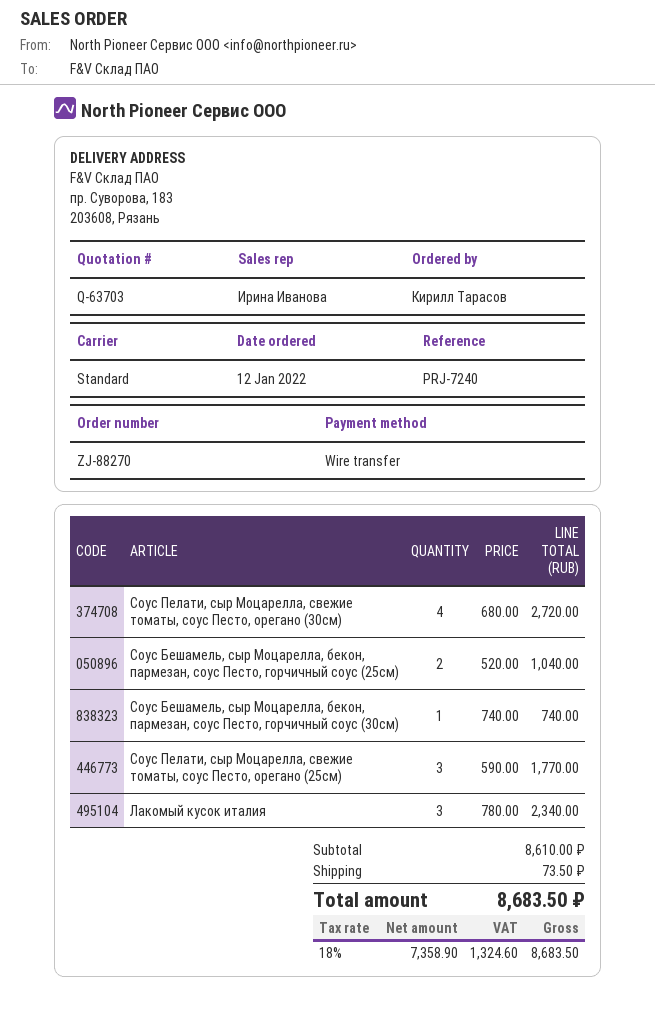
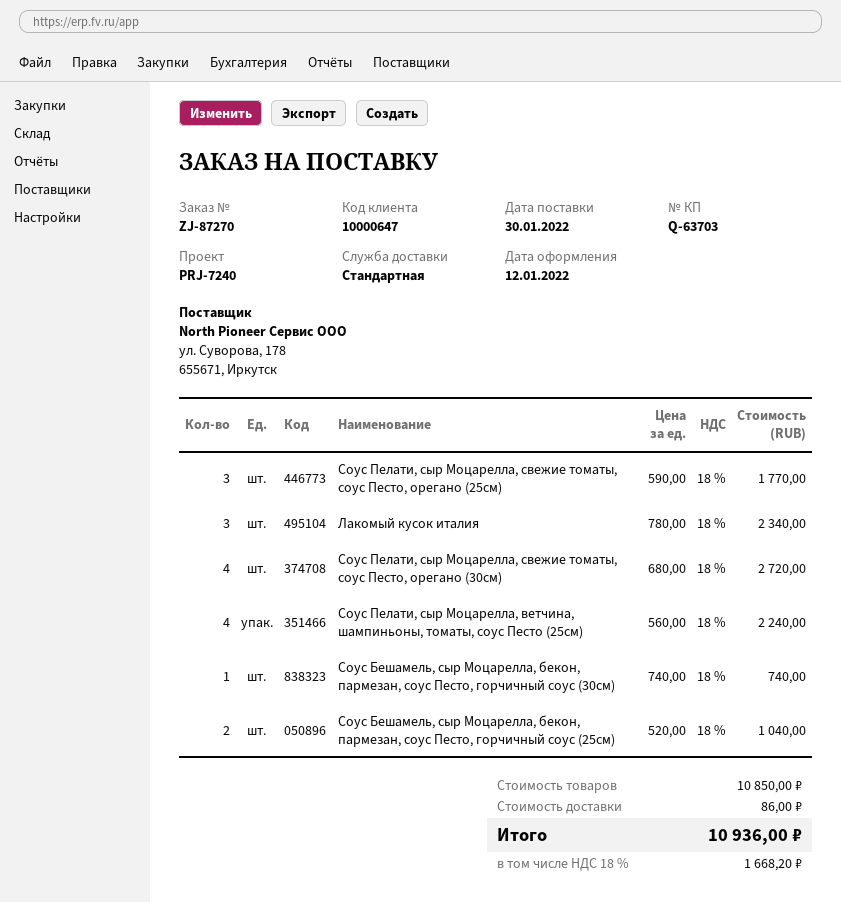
order number: ZJ-88270 -> ZJ-87270
Соус Пелати, сыр Моцарелла, ветчина, шампиньоны, томаты, соус Песто (25см): none -> 4 x 560.00 = 2240.00
subtotal: 8610.00 -> 10850.00
shipping: 73.50 -> 86.00
tax: 18% = 1324.60 -> 18% = 1668.20
total: 8683.50 -> 10936.00

